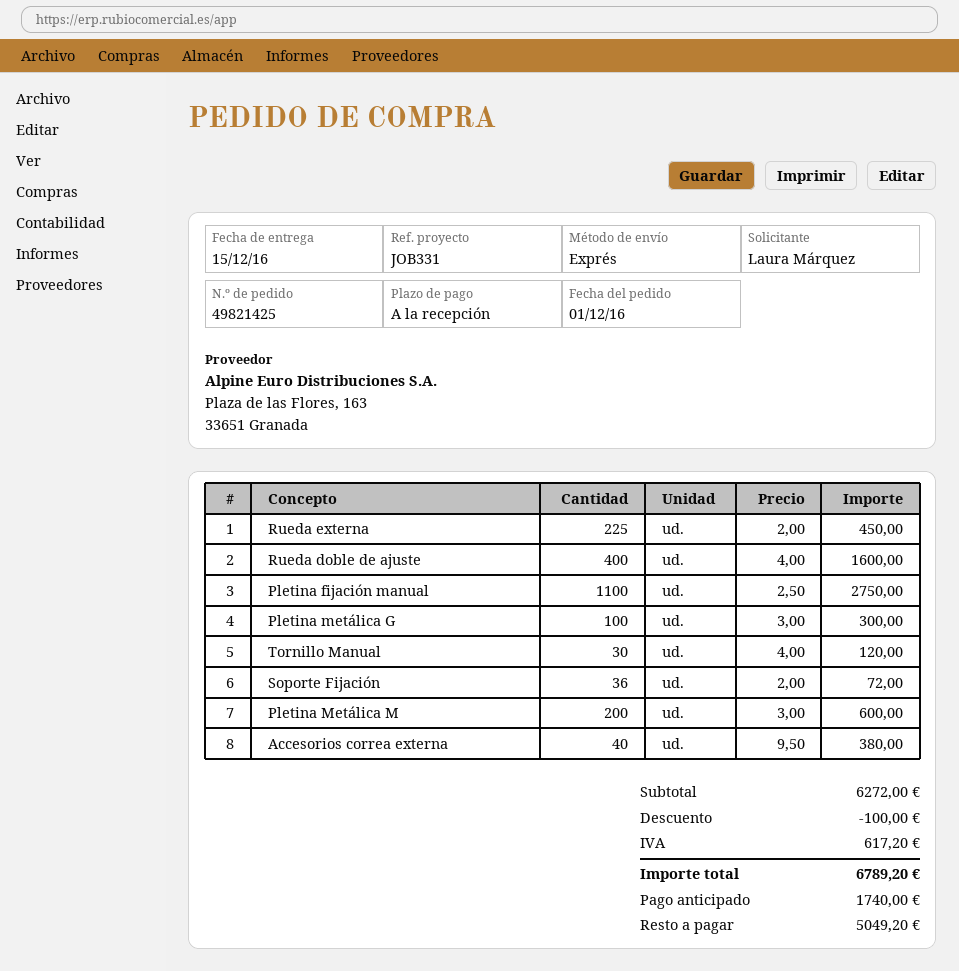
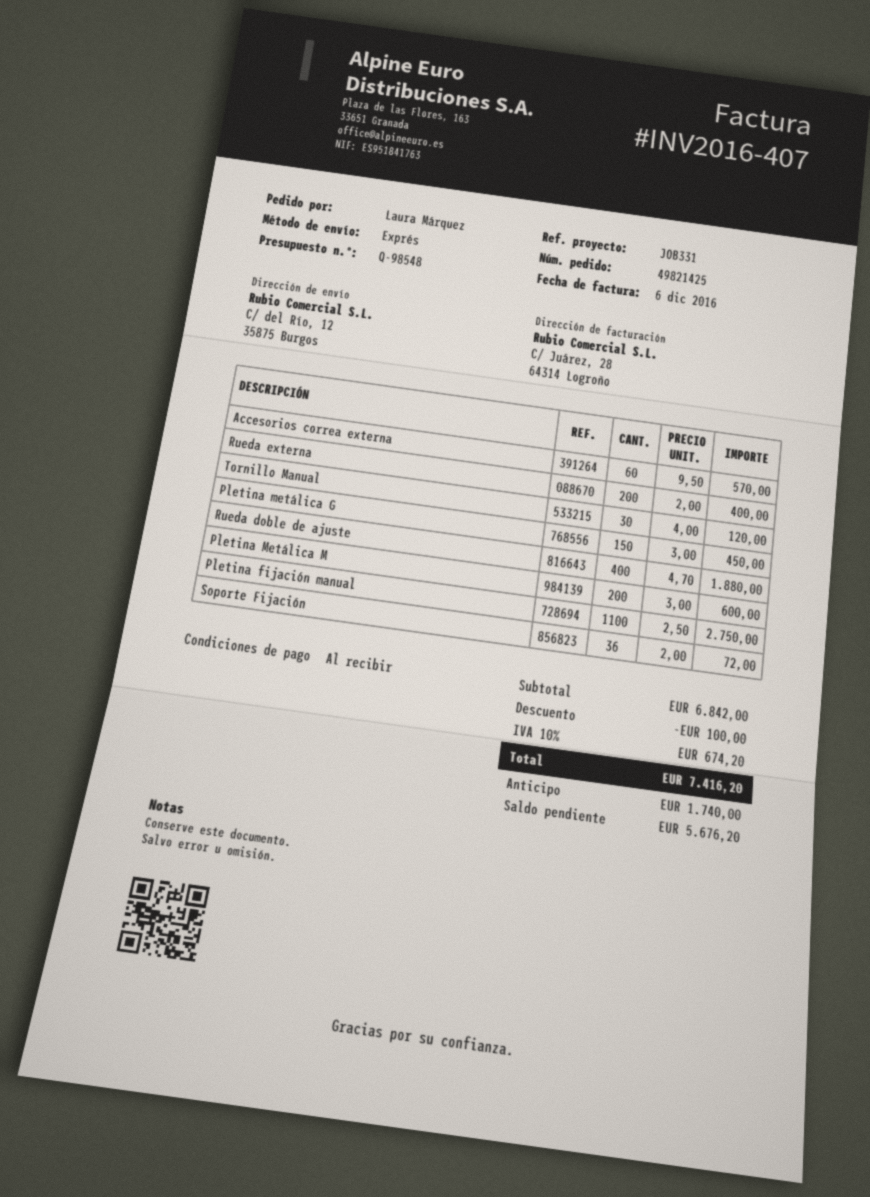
Rueda externa: 225 x 2.00 = 450.00 -> 200 x 2.00 = 400.00
Rueda doble de ajuste: 400 x 4.00 = 1600.00 -> 400 x 4.70 = 1880.00
Pletina metálica G: 100 x 3.00 = 300.00 -> 150 x 3.00 = 450.00
Accesorios correa externa: 40 x 9.50 = 380.00 -> 60 x 9.50 = 570.00
subtotal: 6272.00 -> 6842.00
tax: 617.20 -> 674.20
total: 6789.20 -> 7416.20
balance: 5049.20 -> 5676.20

